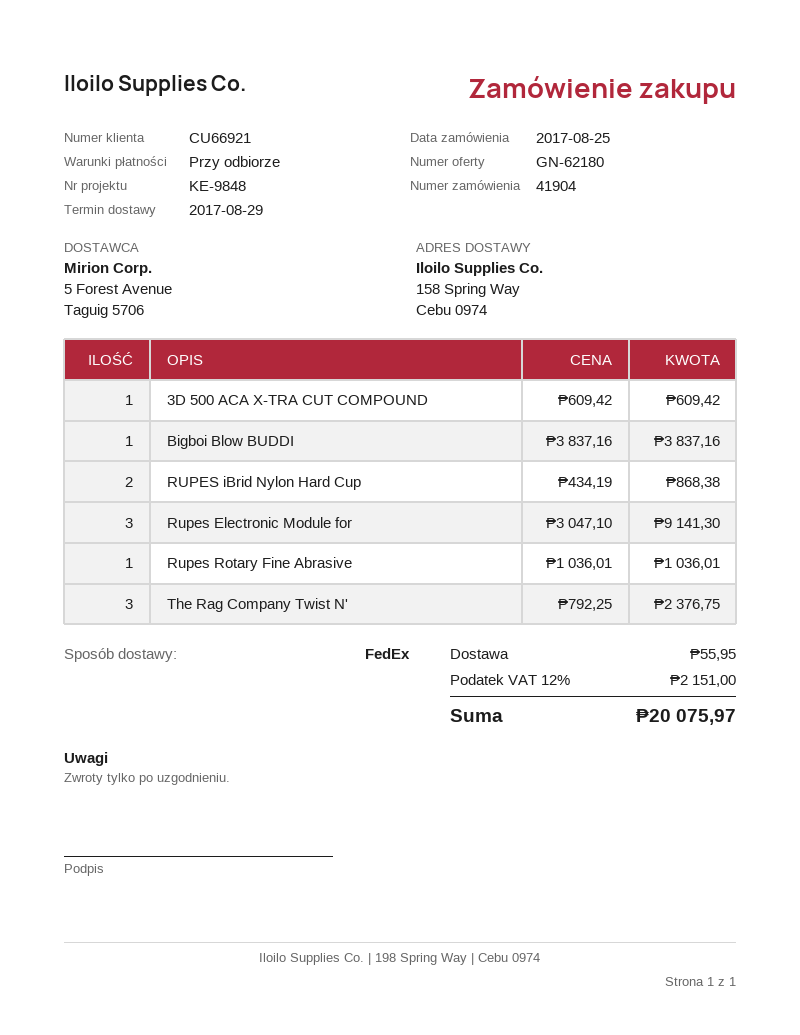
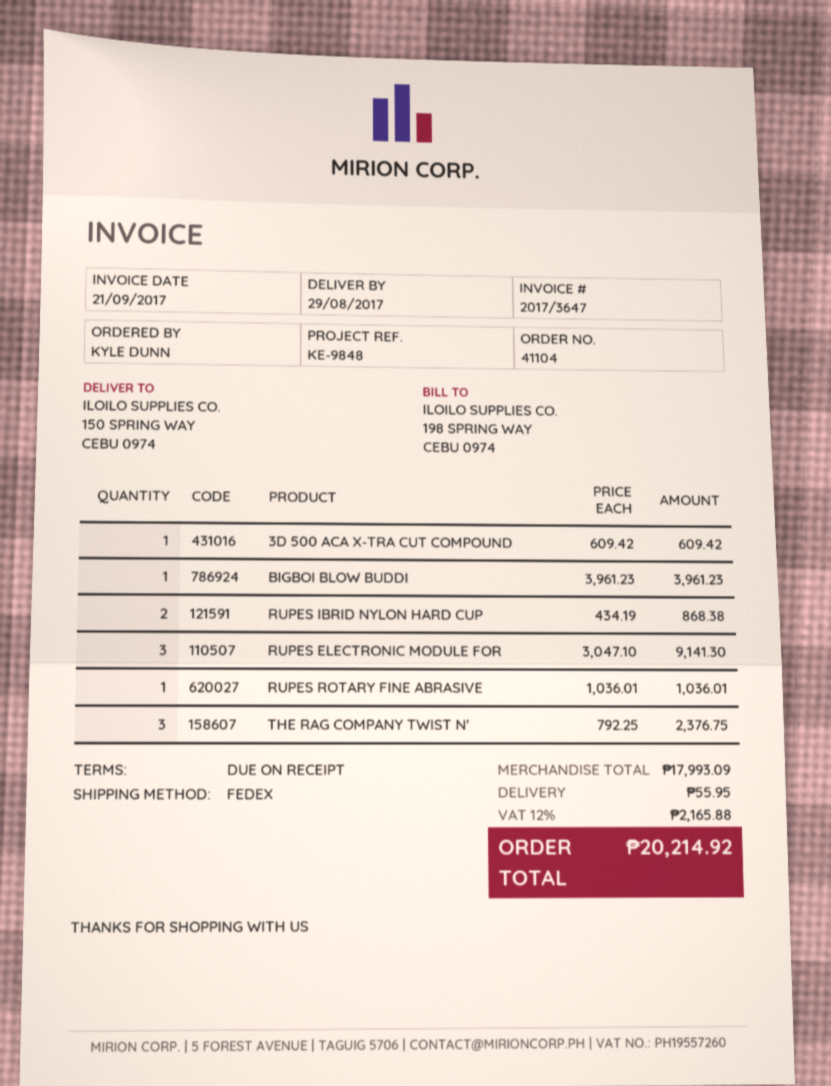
order number: 41904 -> 41104
ship to: 158 Spring Way, Cebu 0974 -> 150 SPRING WAY, CEBU 0974
Bigboi Blow BUDDI: 1 x 3837.16 = 3837.16 -> 1 x 3961.23 = 3961.23
tax: 12% = 2151.00 -> 12% = 2165.88
total: 20075.97 -> 20214.92

